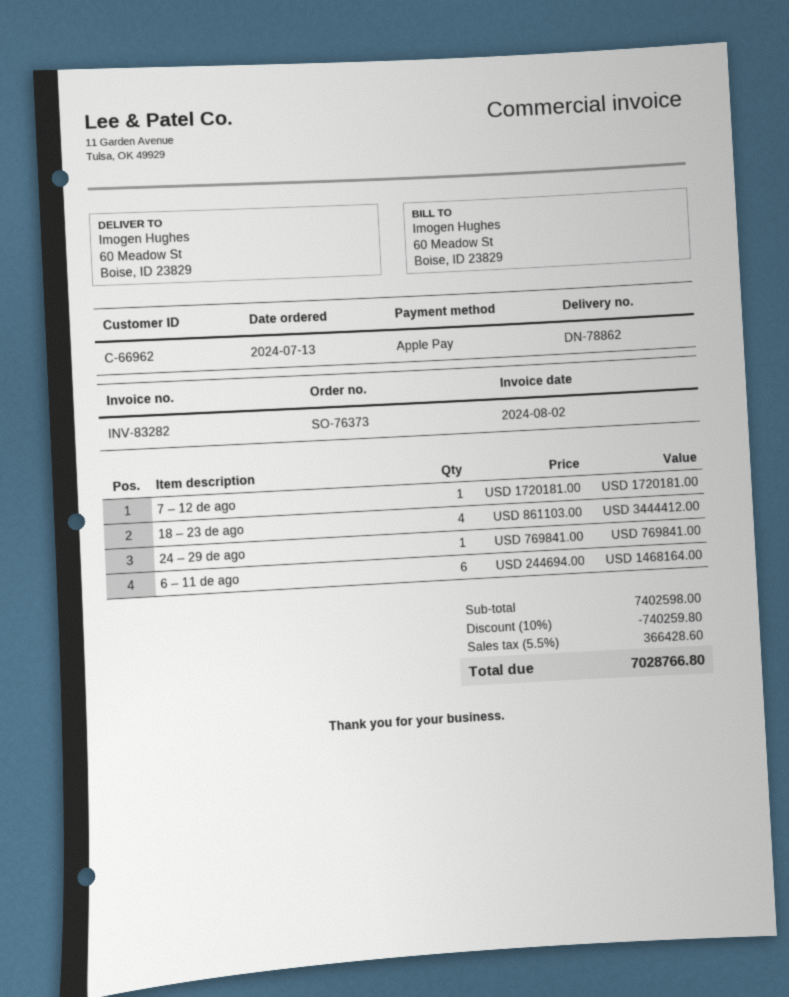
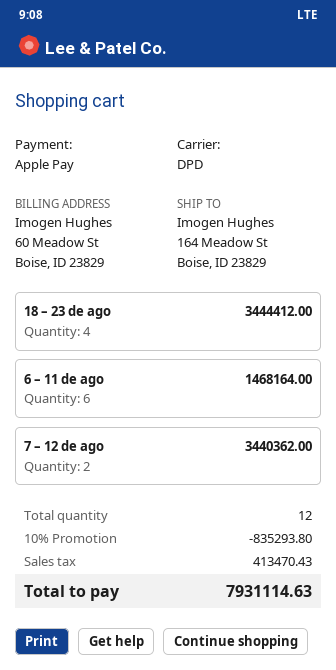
ship to: 60 Meadow St, Boise, ID 23829 -> 164 Meadow St, Boise, ID 23829
7 – 12 de ago: 1 for 1720181.00 -> 2 for 3440362.00
24 – 29 de ago: 1 for 769841.00 -> none
discount: 10% = 740259.80 -> 10% = 835293.80
tax: 366428.60 -> 413470.43
total: 7028766.80 -> 7931114.63

